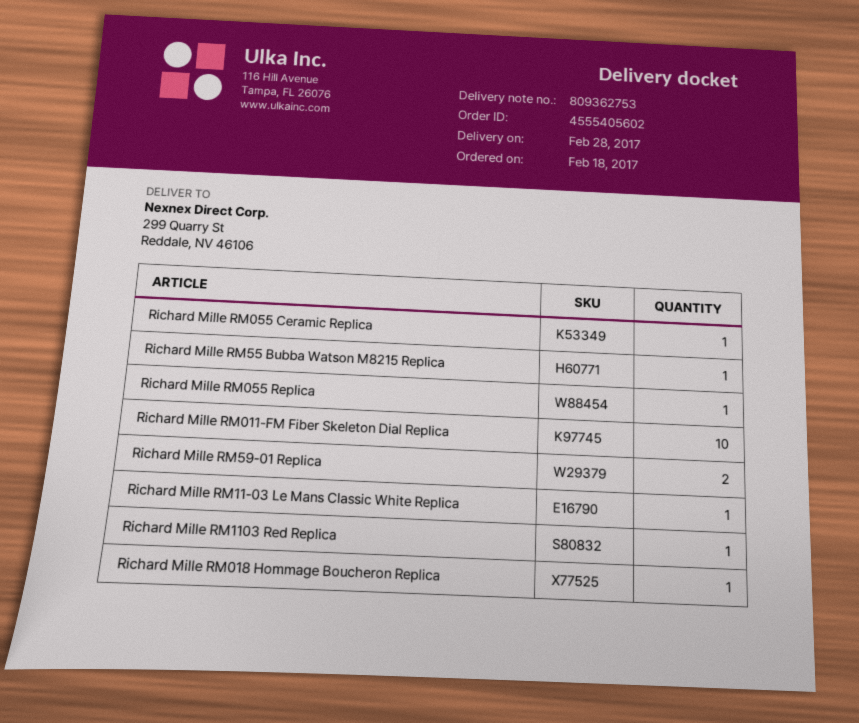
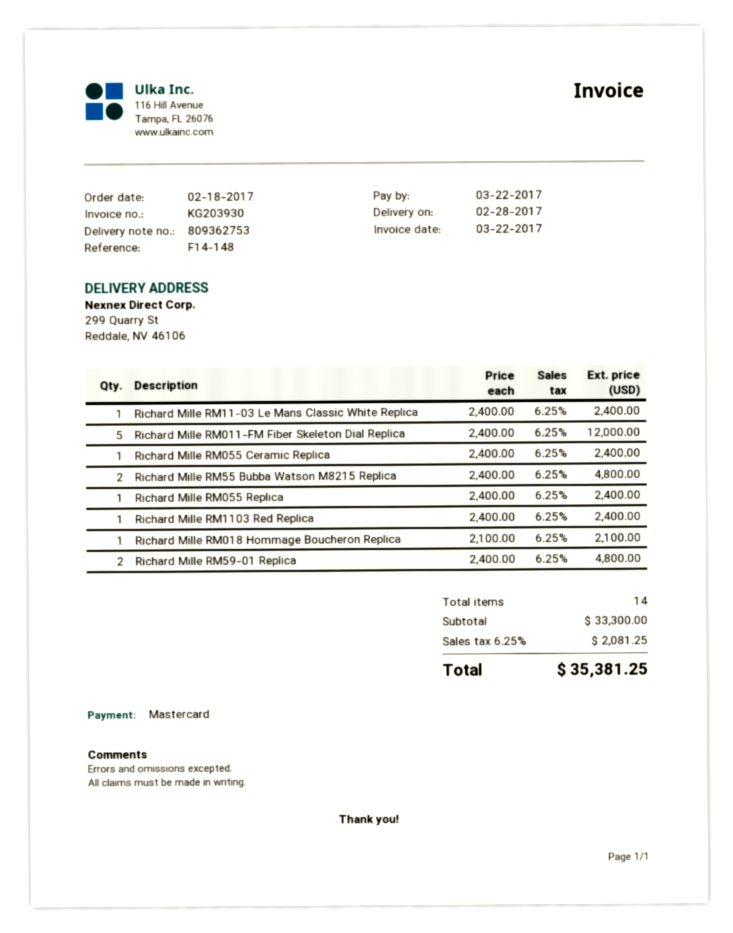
Richard Mille RM55 Bubba Watson M8215 Replica: 1 -> 2
Richard Mille RM011-FM Fiber Skeleton Dial Replica: 10 -> 5

